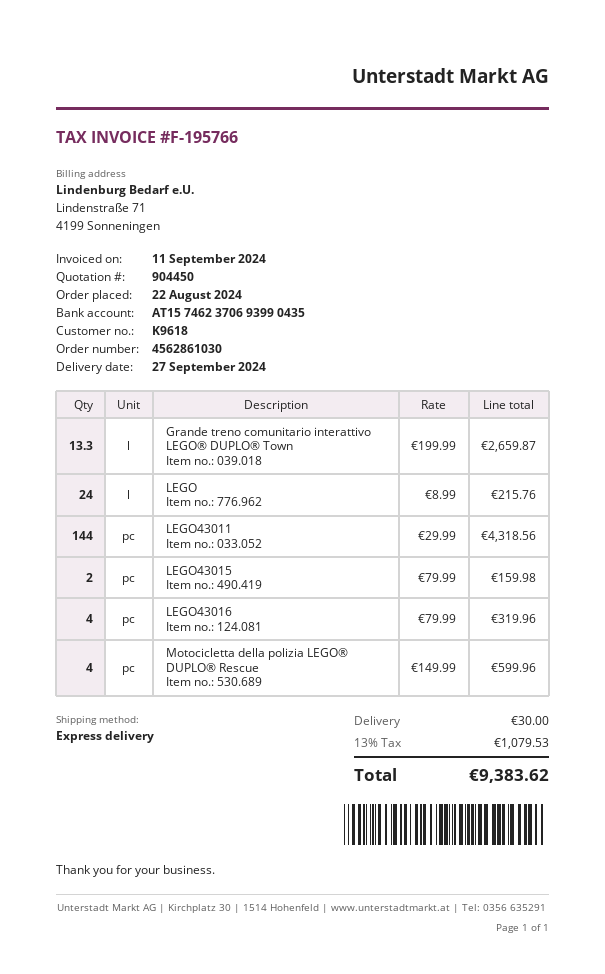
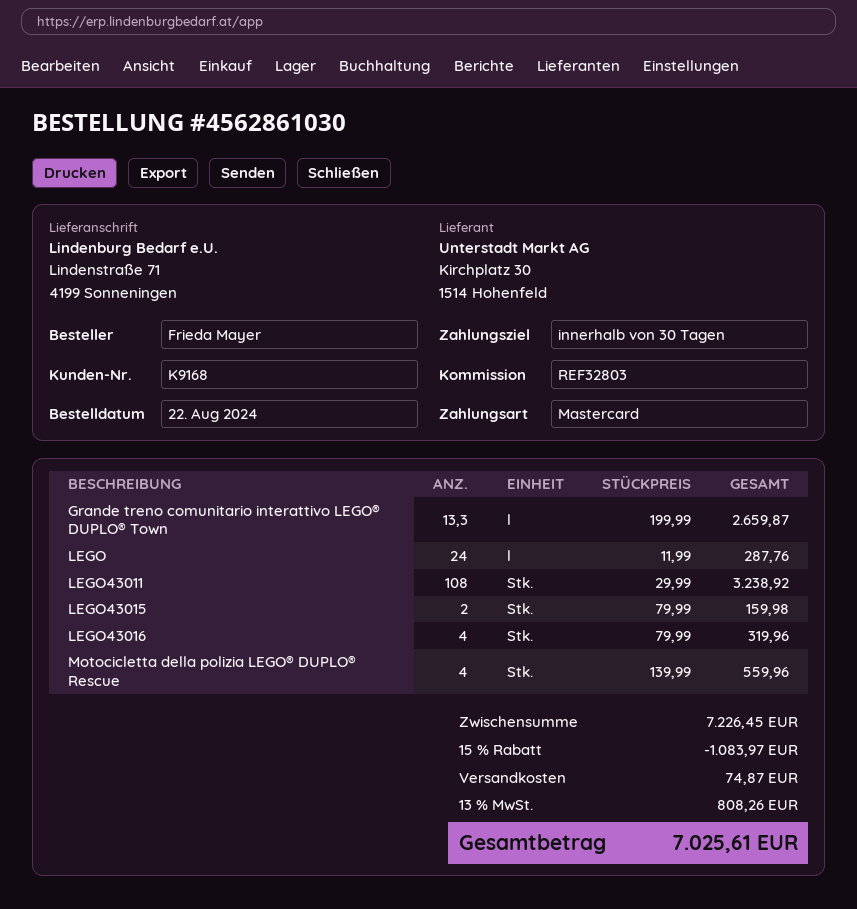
customer number: K9618 -> K9168
LEGO: 24 x 8.99 = 215.76 -> 24 x 11.99 = 287.76
LEGO43011: 144 x 29.99 = 4318.56 -> 108 x 29.99 = 3238.92
Motocicletta della polizia LEGO® DUPLO® Rescue: 4 x 149.99 = 599.96 -> 4 x 139.99 = 559.96
discount: none -> 15% = 1083.97
shipping: 30.00 -> 74.87
tax: 13% = 1079.53 -> 13% = 808.26
total: 9383.62 -> 7025.61

